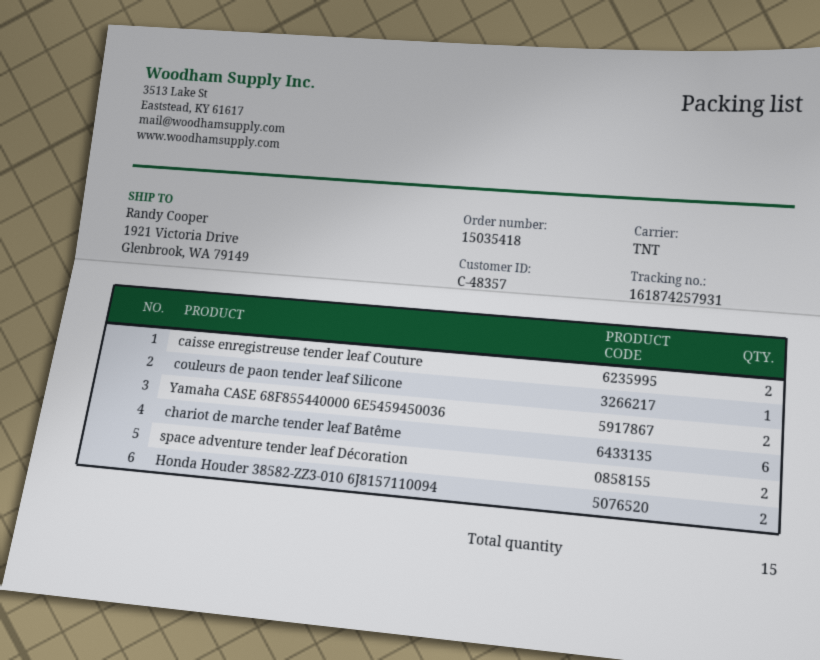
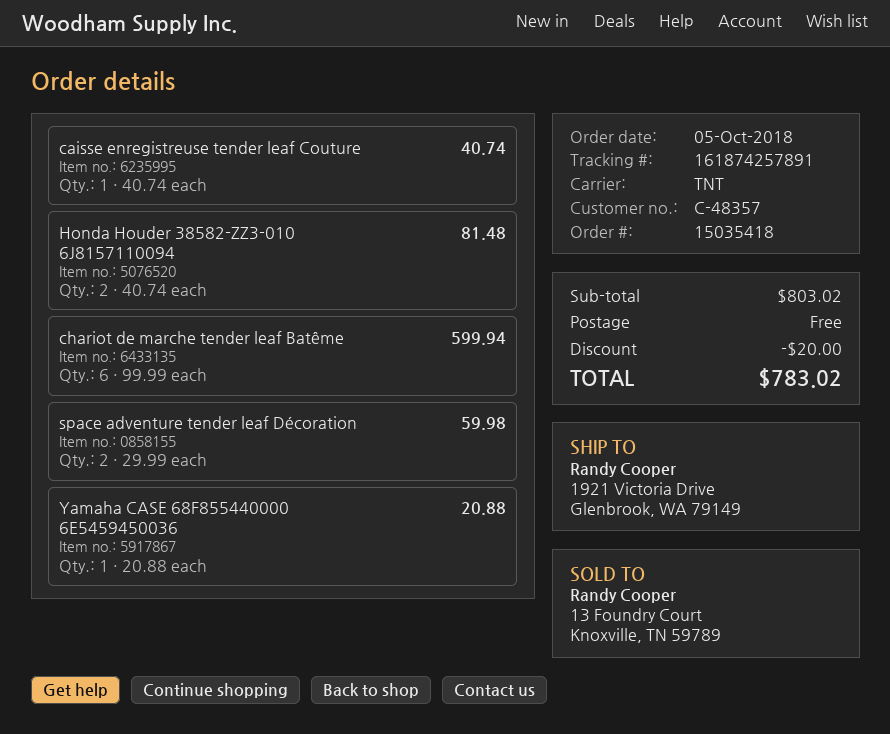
tracking number: 161874257931 -> 161874257891
caisse enregistreuse tender leaf Couture: 2 -> 1
couleurs de paon tender leaf Silicone: 1 -> none
Yamaha CASE 68F855440000 6E5459450036: 2 -> 1

